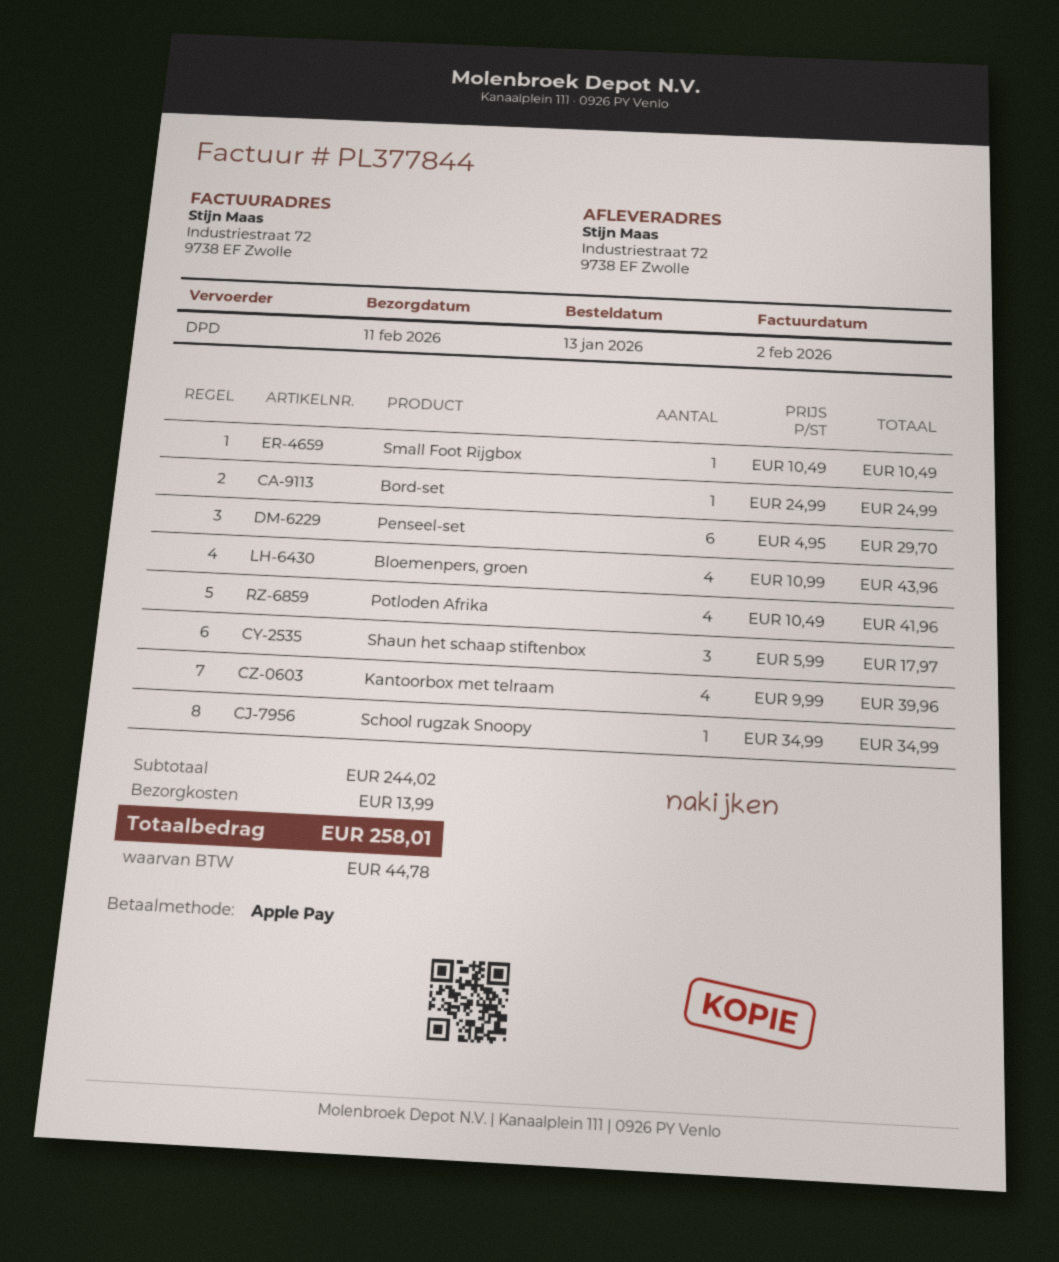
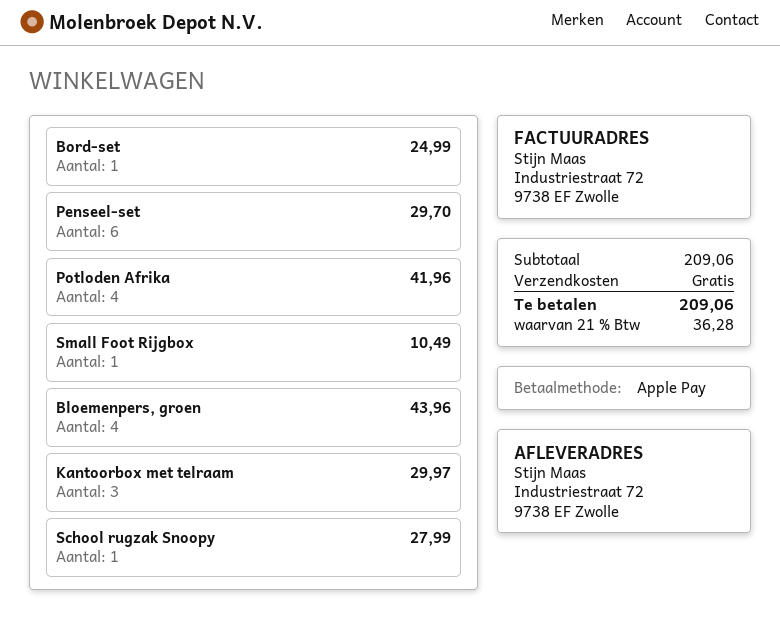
Shaun het schaap stiftenbox: 3 for 17.97 -> none
Kantoorbox met telraam: 4 for 39.96 -> 3 for 29.97
School rugzak Snoopy: 1 for 34.99 -> 1 for 27.99
subtotal: 244.02 -> 209.06
shipping: 13.99 -> 0.00
tax: 44.78 -> 36.28
total: 258.01 -> 209.06

